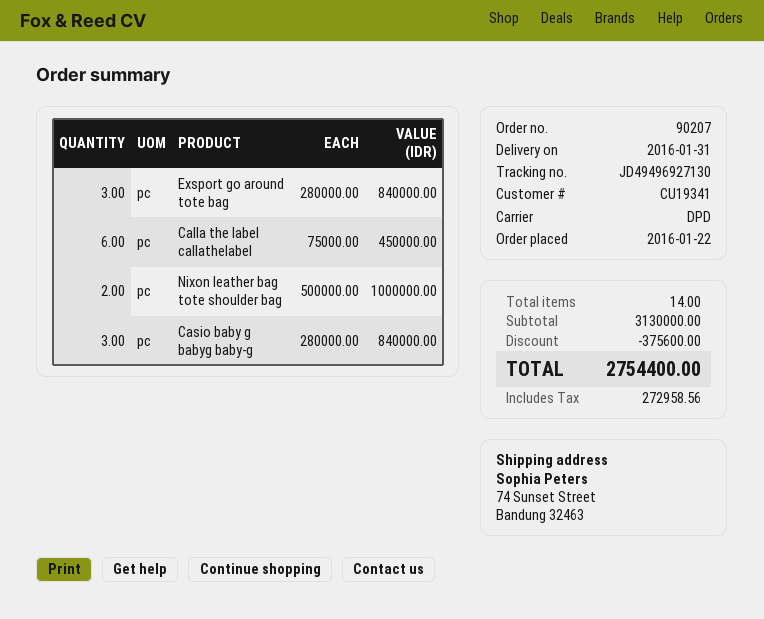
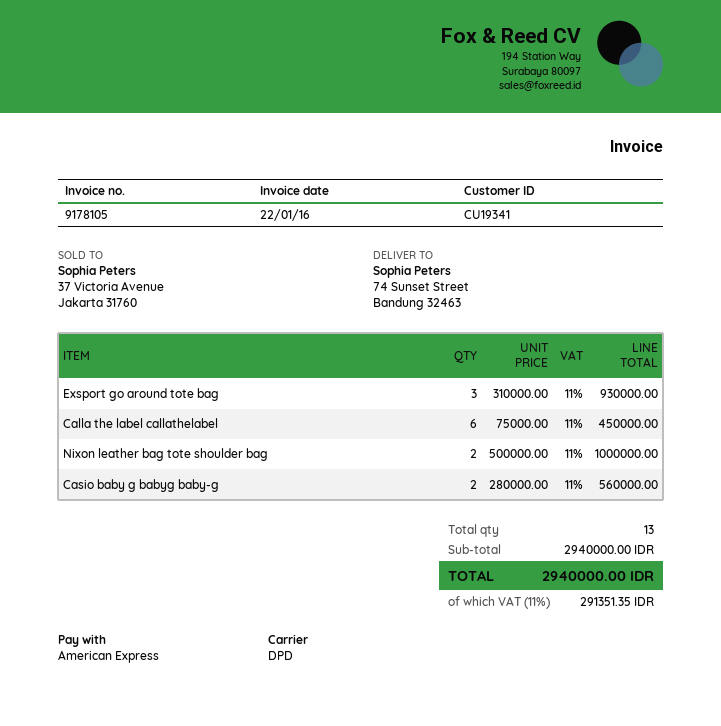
Exsport go around tote bag: 3 x 280000.00 = 840000.00 -> 3 x 310000.00 = 930000.00
Casio baby g babyg baby-g: 3 x 280000.00 = 840000.00 -> 2 x 280000.00 = 560000.00
total quantity: 14 -> 13
subtotal: 3130000.00 -> 2940000.00
discount: 375600.00 -> none
tax: 272958.56 -> 291351.35
total: 2754400.00 -> 2940000.00

